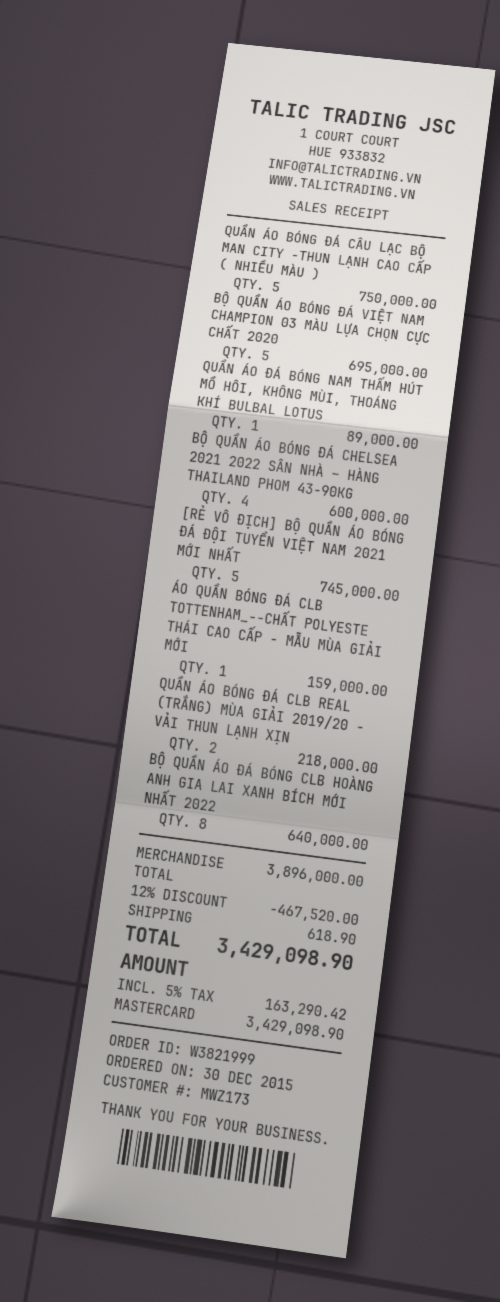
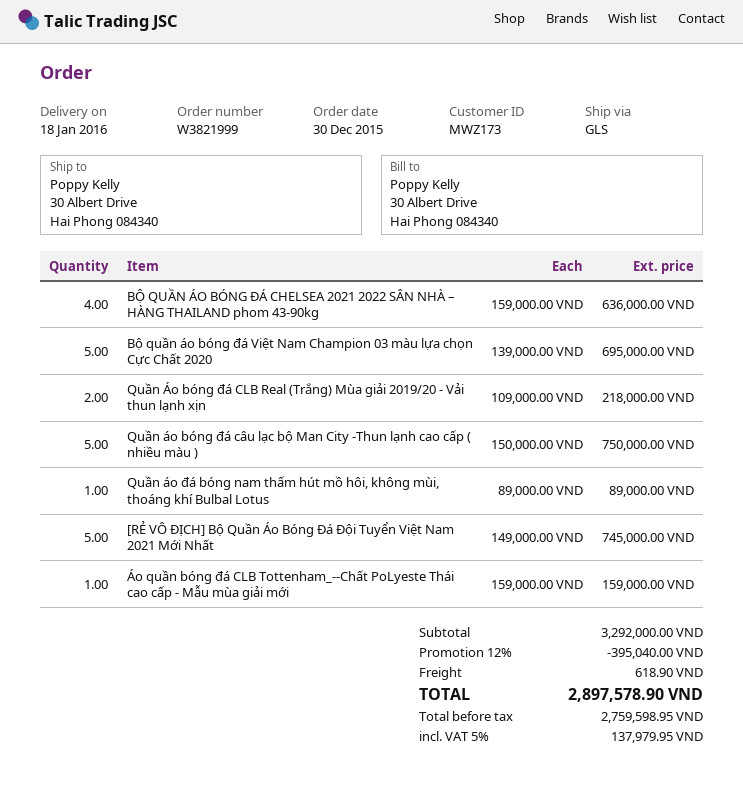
BỘ QUẦN ÁO BÓNG ĐÁ CHELSEA 2021 2022 SÂN NHÀ – HÀNG THAILAND PHOM 43-90KG: 4 for 600000.00 -> 4 for 636000.00
BỘ QUẦN ÁO ĐÁ BÓNG CLB HOÀNG ANH GIA LAI XANH BÍCH MỚI NHẤT 2022: 8 for 640000.00 -> none
subtotal: 3896000.00 -> 3292000.00
discount: 12% = 467520.00 -> 12% = 395040.00
tax: 5% = 163290.42 -> 5% = 137979.95
total: 3429098.90 -> 2897578.90

